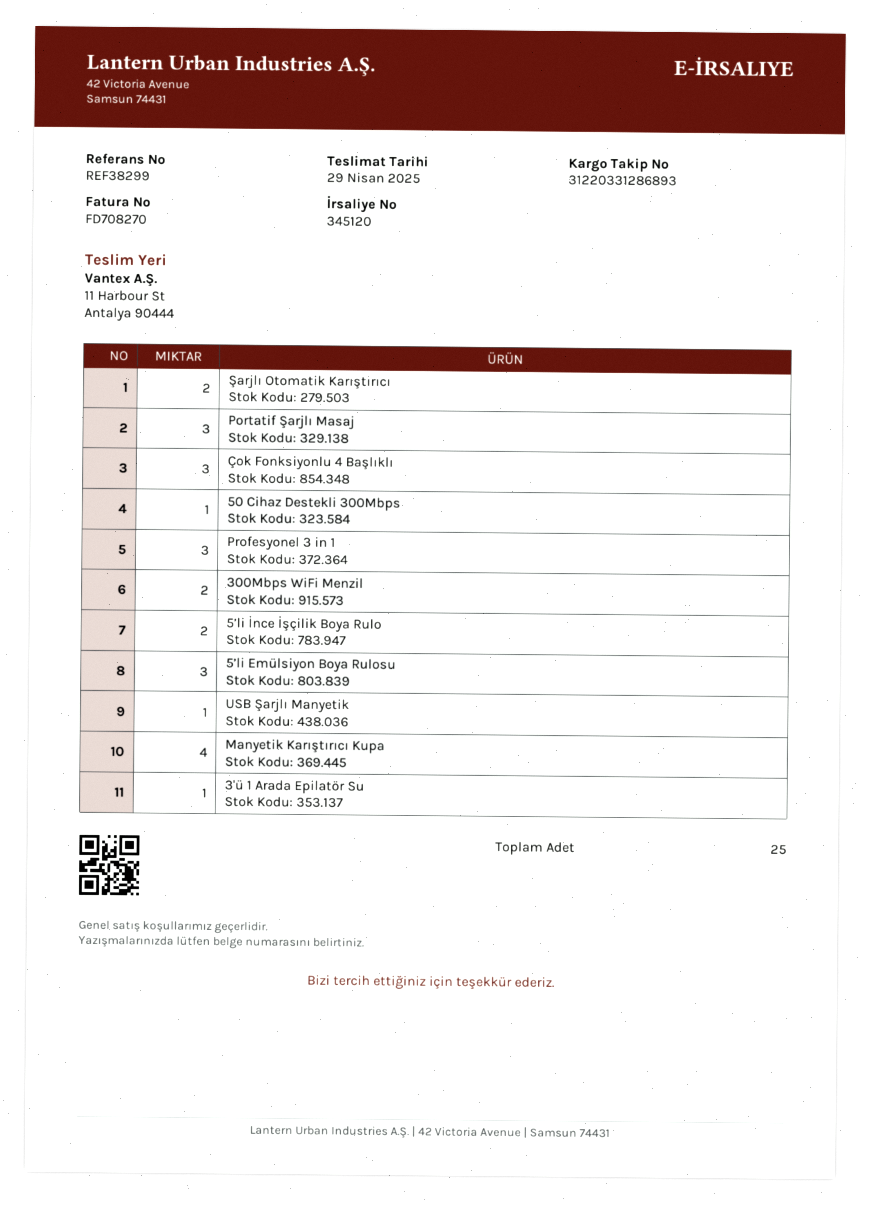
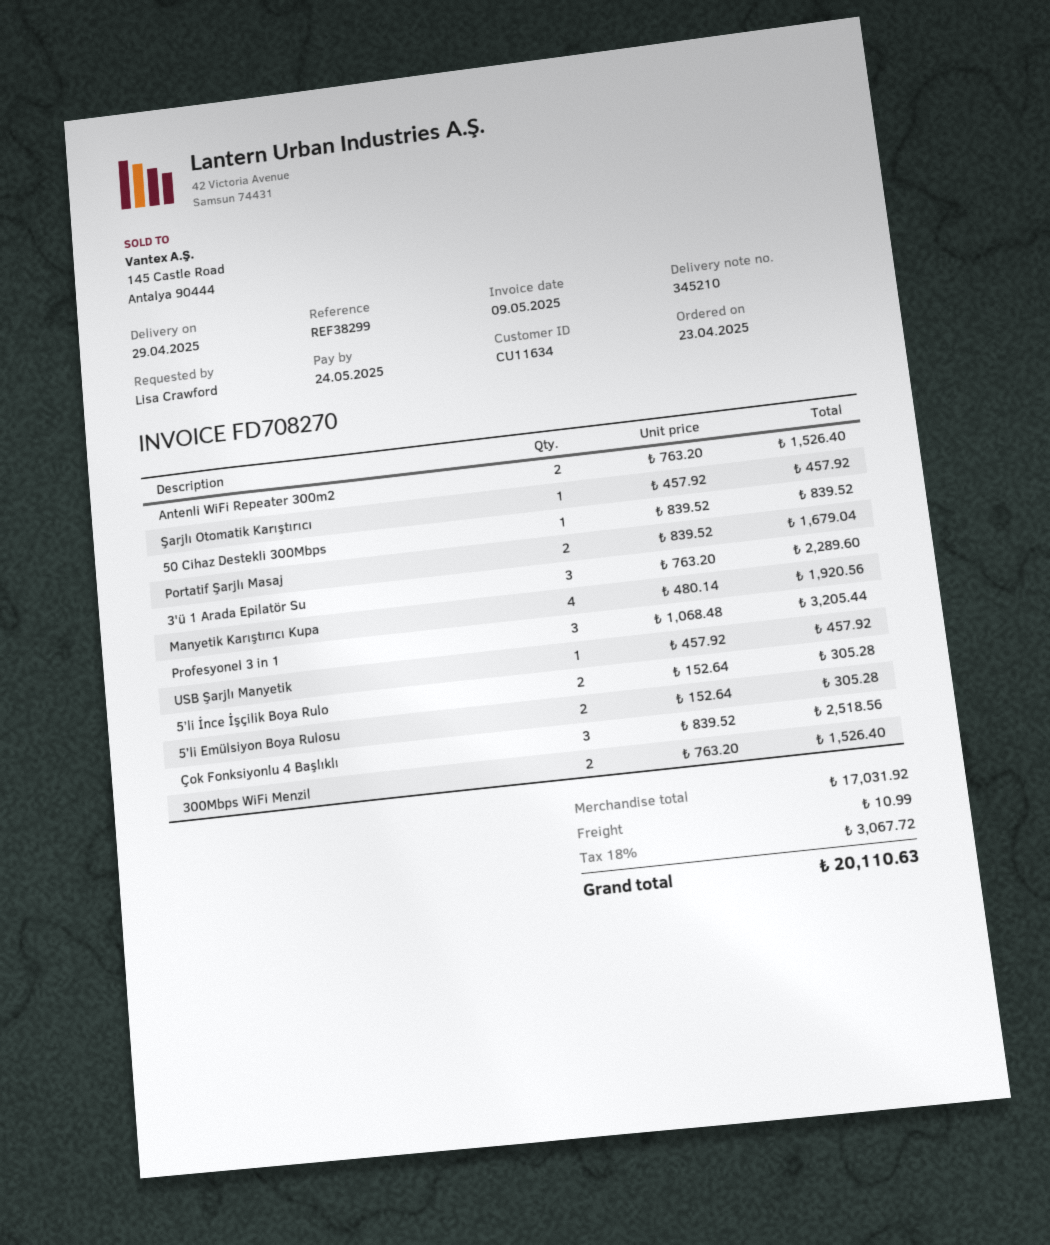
delivery note number: 345120 -> 345210
Şarjlı Otomatik Karıştırıcı: 2 -> 1
Portatif Şarjlı Masaj: 3 -> 2
5’li Emülsiyon Boya Rulosu: 3 -> 2
3'ü 1 Arada Epilatör Su: 1 -> 3
Antenli WiFi Repeater 300m2: none -> 2

